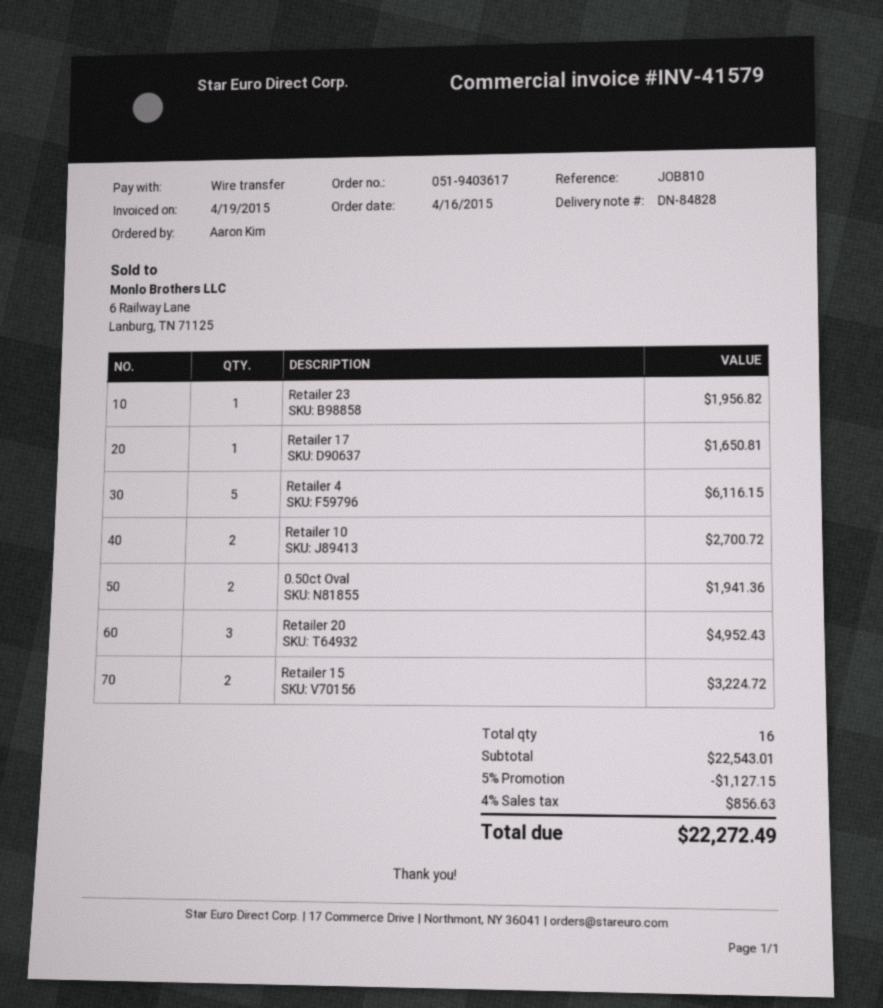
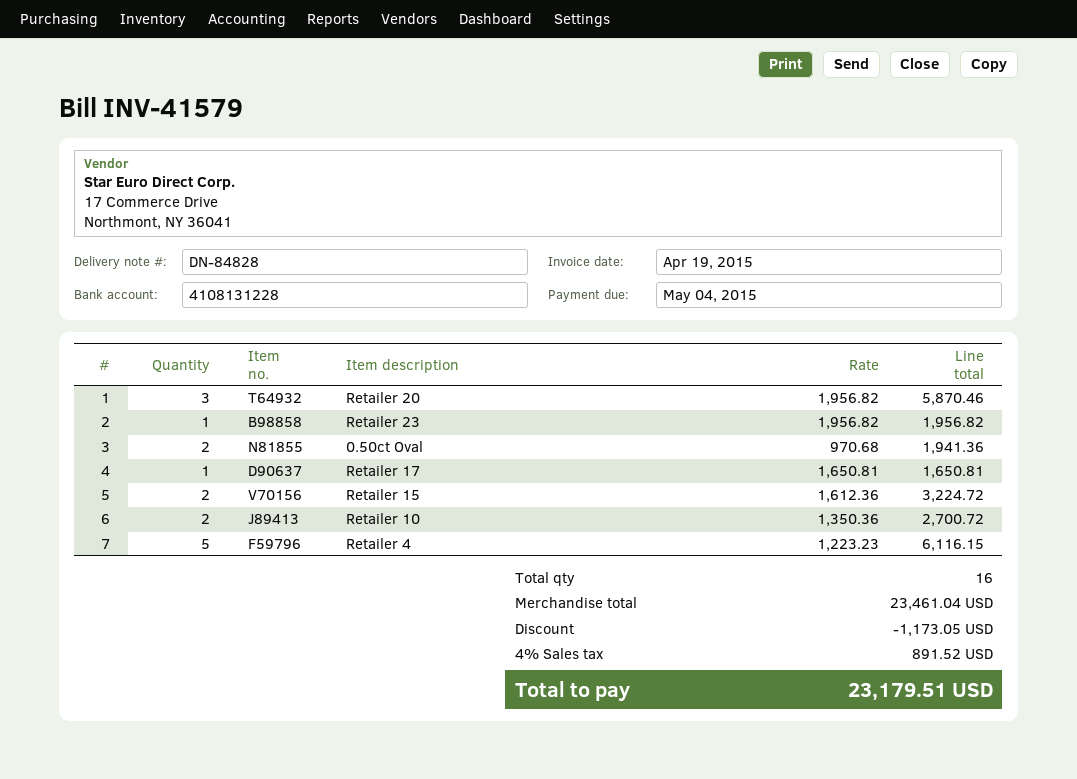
Retailer 20: 3 for 4952.43 -> 3 for 5870.46
subtotal: 22543.01 -> 23461.04
discount: 1127.15 -> 1173.05
tax: 4% = 856.63 -> 4% = 891.52
total: 22272.49 -> 23179.51

